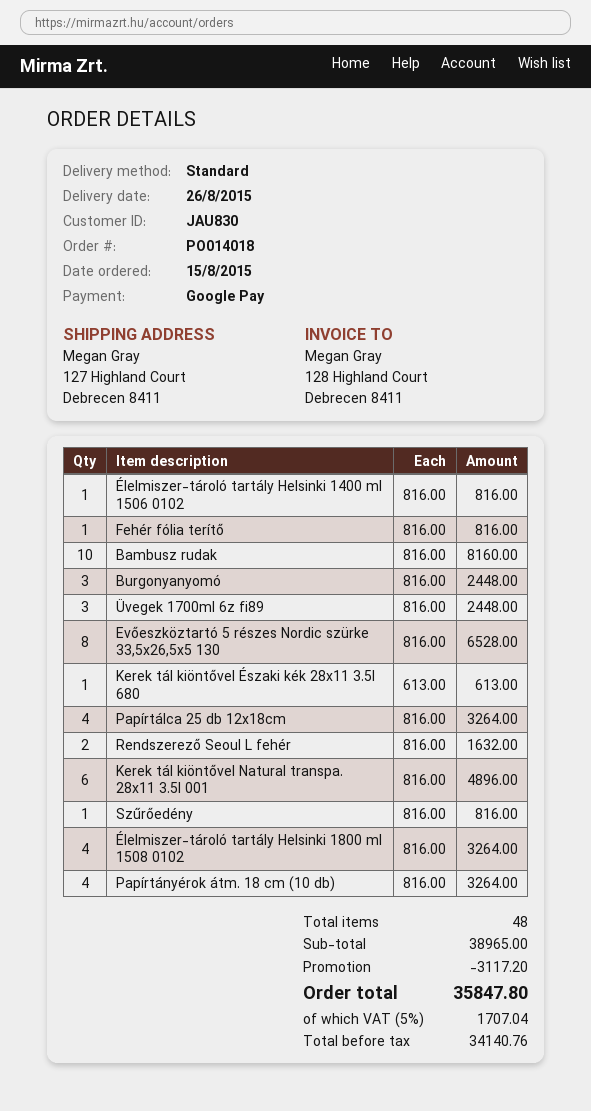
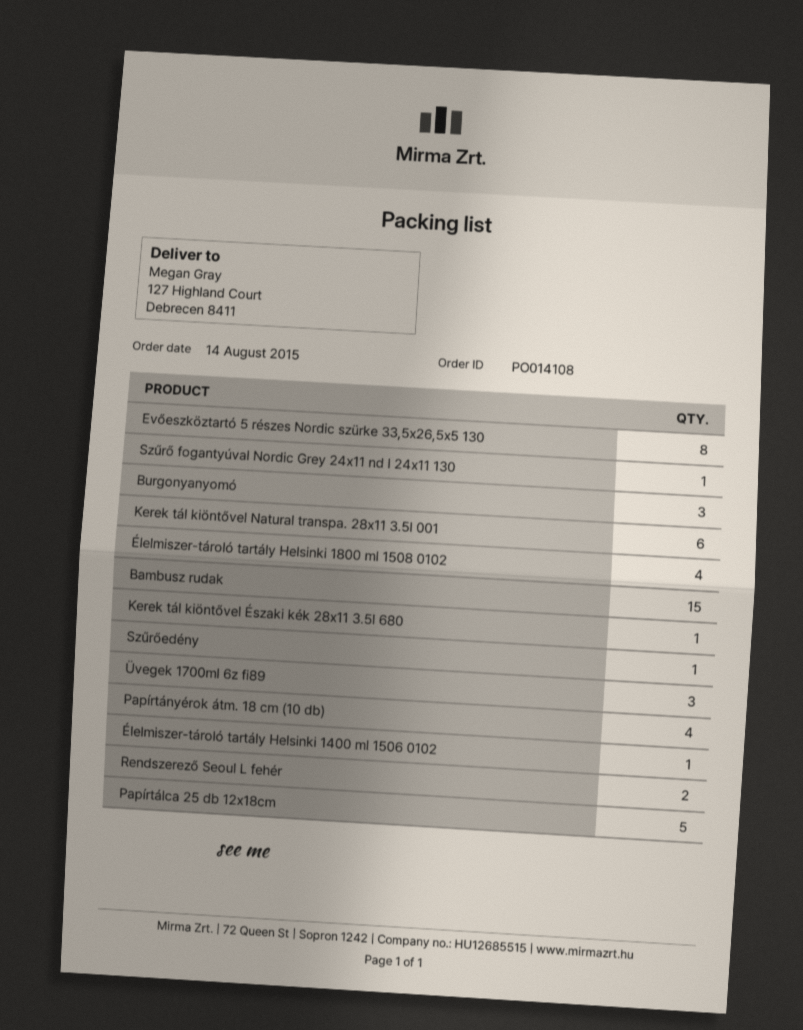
order number: PO014018 -> PO014108
order date: 2015-08-15 -> 2015-08-14
Fehér fólia terítő: 1 -> none
Bambusz rudak: 10 -> 15
Papírtálca 25 db 12x18cm: 4 -> 5
Szűrő fogantyúval Nordic Grey 24x11 nd l 24x11 130: none -> 1

